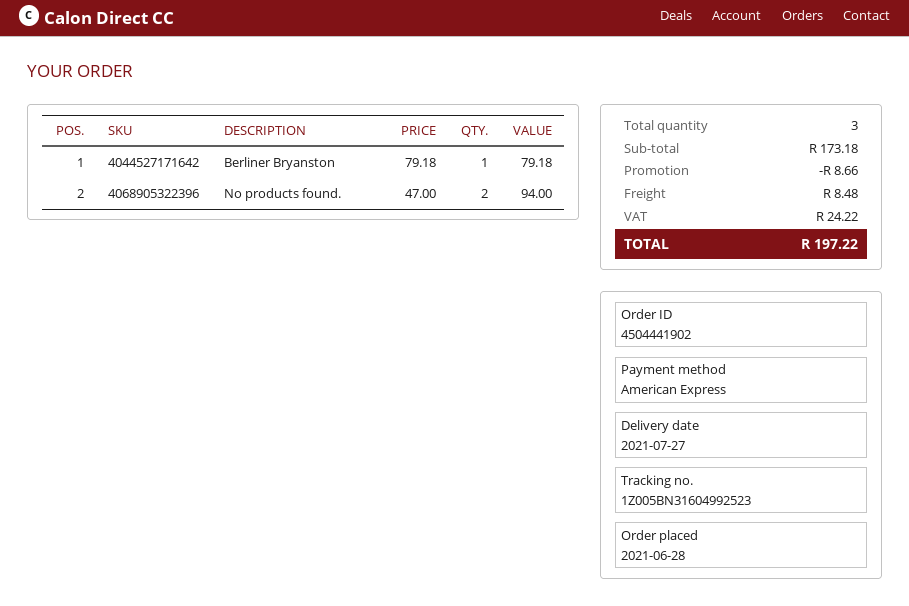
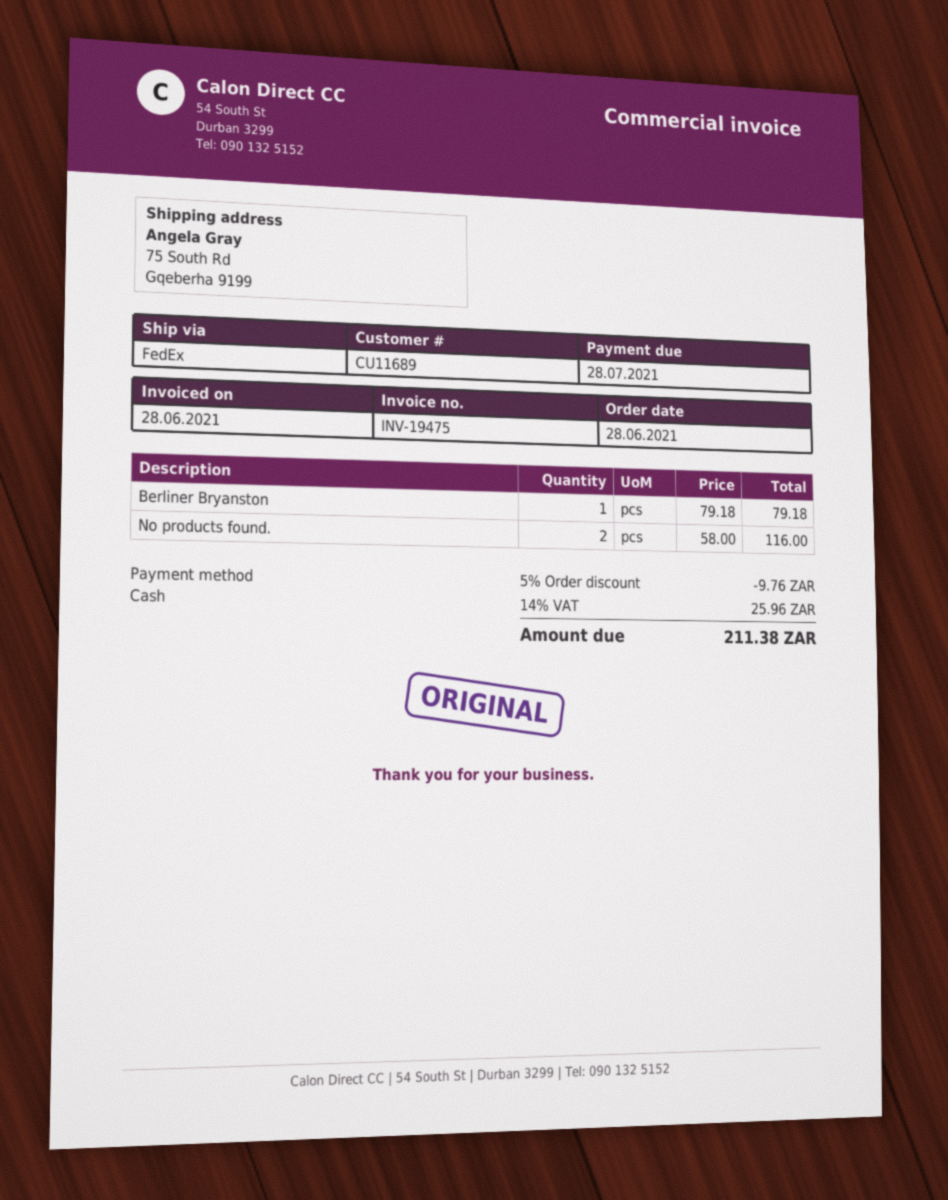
payment method: American Express -> cash
No products found.: 2 x 47.00 = 94.00 -> 2 x 58.00 = 116.00
discount: 8.66 -> 9.76
shipping: 8.48 -> none
tax: 24.22 -> 25.96
total: 197.22 -> 211.38

